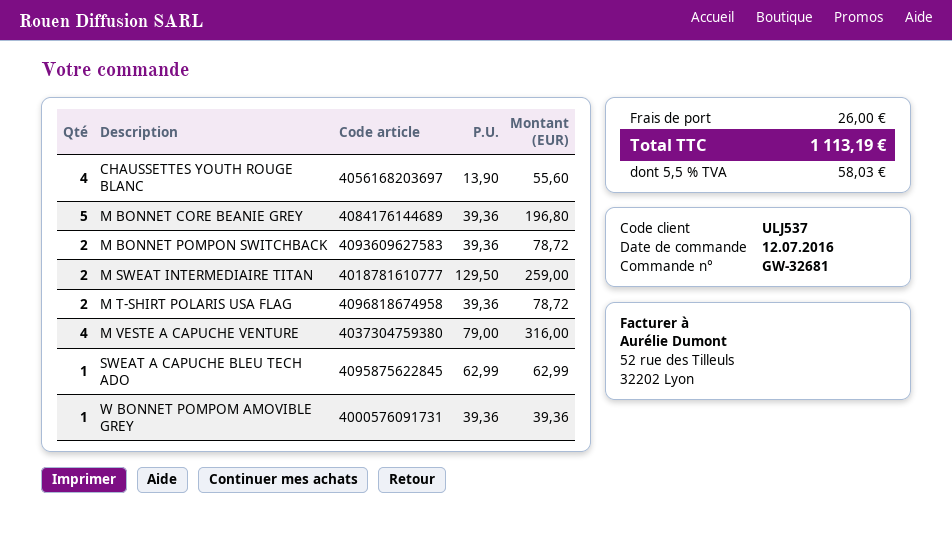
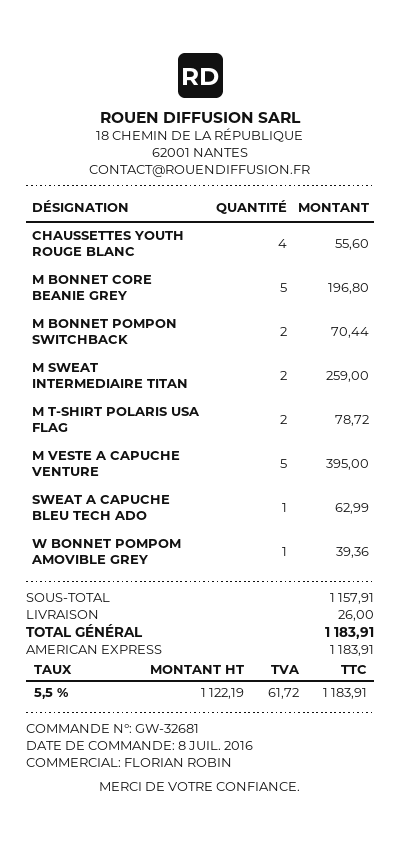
order date: 2016-07-12 -> 2016-07-08
M BONNET POMPON SWITCHBACK: 2 for 78.72 -> 2 for 70.44
M VESTE A CAPUCHE VENTURE: 4 for 316.00 -> 5 for 395.00
tax: 5.5% = 58.03 -> 5.5% = 61.72
total: 1113.19 -> 1183.91

